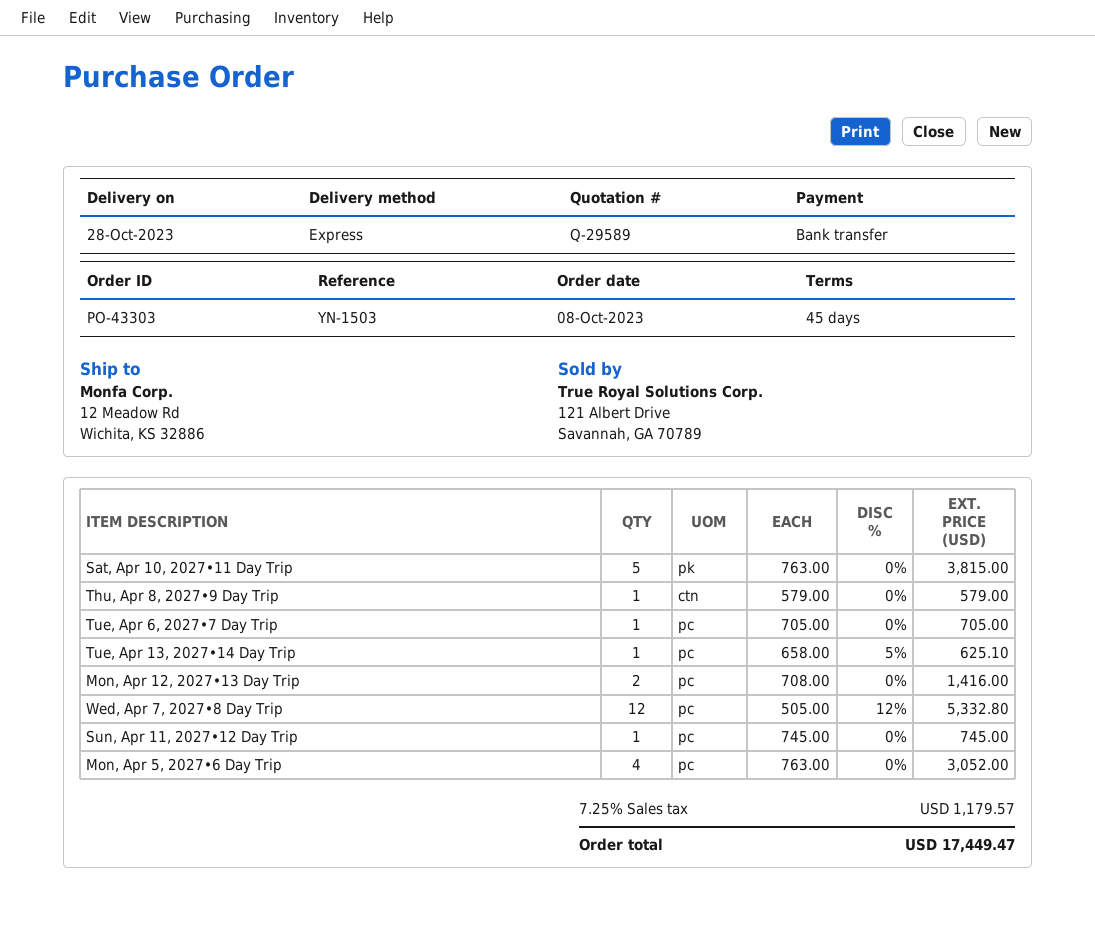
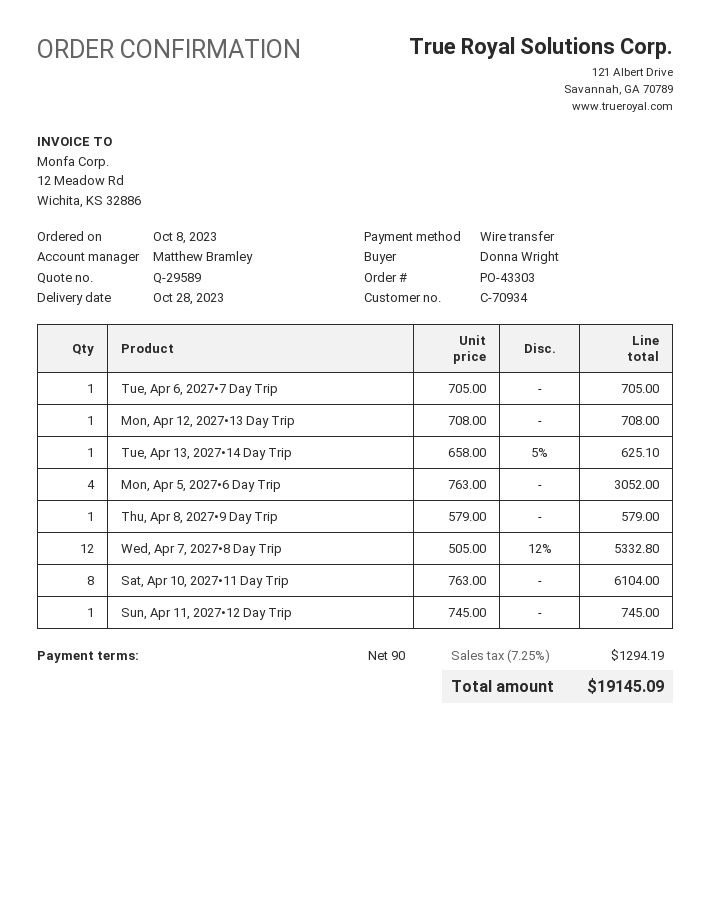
payment terms: 45 days -> 90 days
Sat, Apr 10, 2027•11 Day Trip: 5 x 763.00 = 3815.00 -> 8 x 763.00 = 6104.00
Mon, Apr 12, 2027•13 Day Trip: 2 x 708.00 = 1416.00 -> 1 x 708.00 = 708.00
tax: 7.25% = 1179.57 -> 7.25% = 1294.19
total: 17449.47 -> 19145.09

